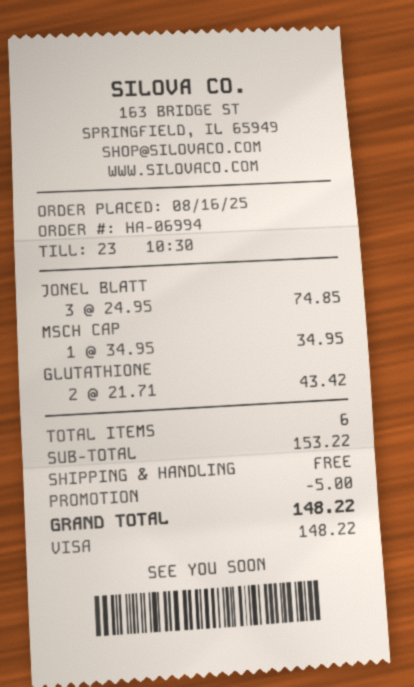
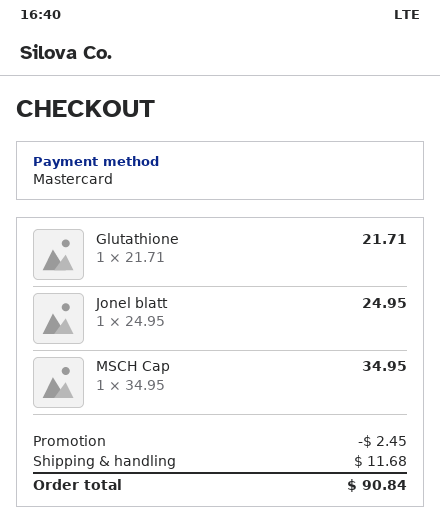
payment method: Visa -> Mastercard
JONEL BLATT: 3 x 24.95 = 74.85 -> 1 x 24.95 = 24.95
GLUTATHIONE: 2 x 21.71 = 43.42 -> 1 x 21.71 = 21.71
discount: 5.00 -> 2.45
shipping: 0.00 -> 11.68
total: 148.22 -> 90.84

